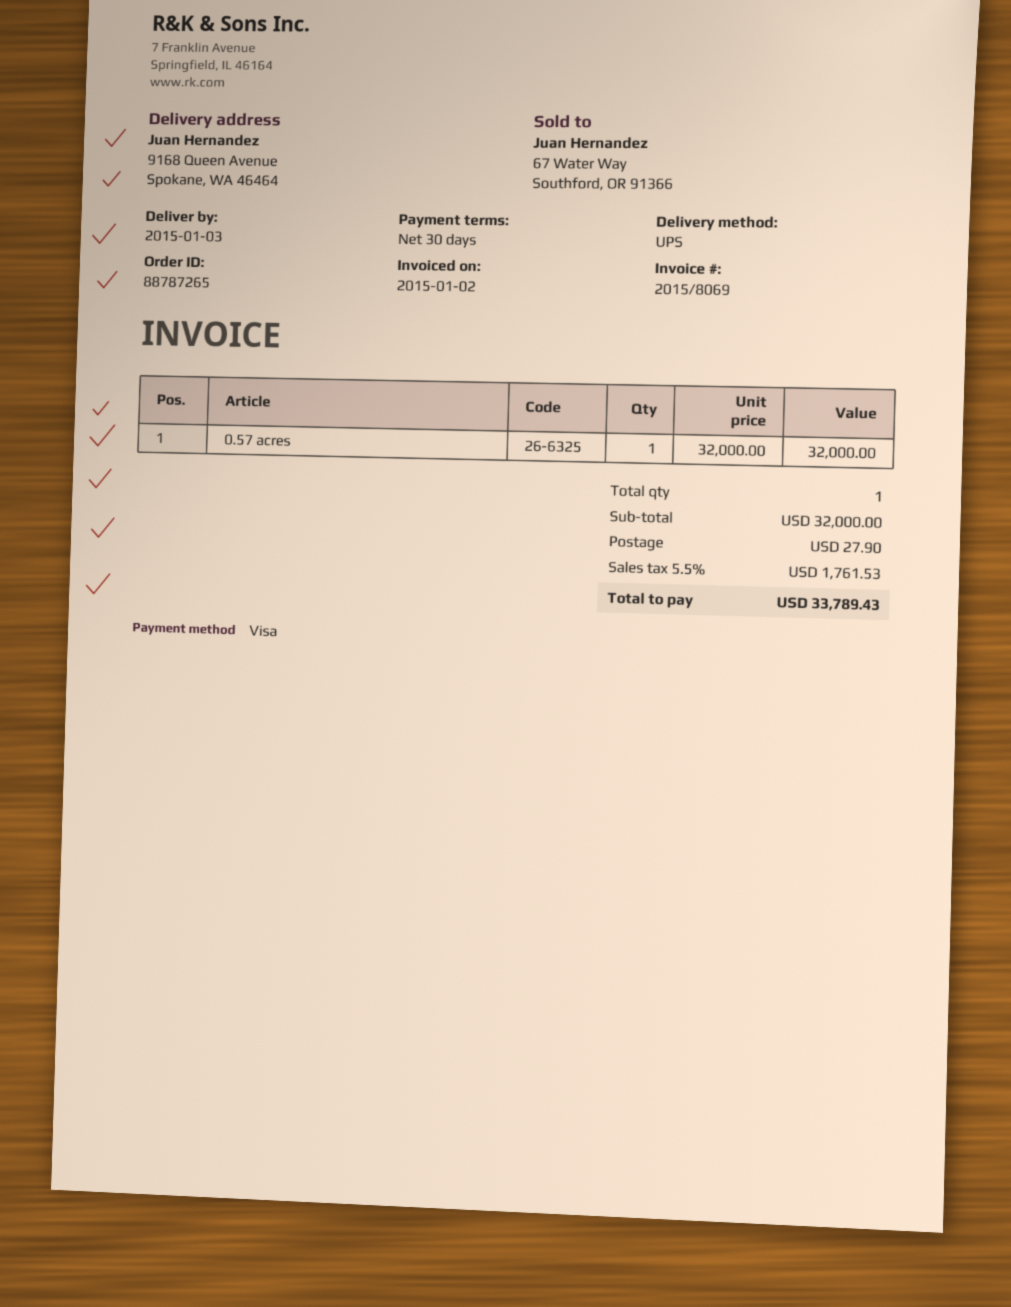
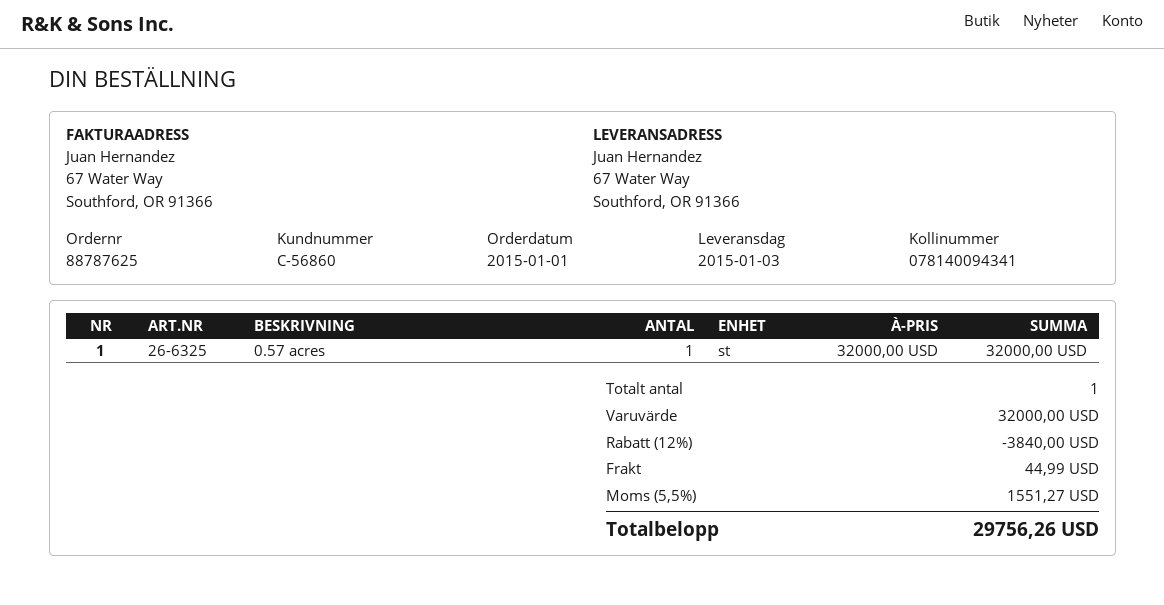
order number: 88787265 -> 88787625
ship to: 9168 Queen Avenue, Spokane, WA 46464 -> 67 Water Way, Southford, OR 91366
discount: none -> 12% = 3840.00
shipping: 27.90 -> 44.99
tax: 5.5% = 1761.53 -> 5.5% = 1551.27
total: 33789.43 -> 29756.26

